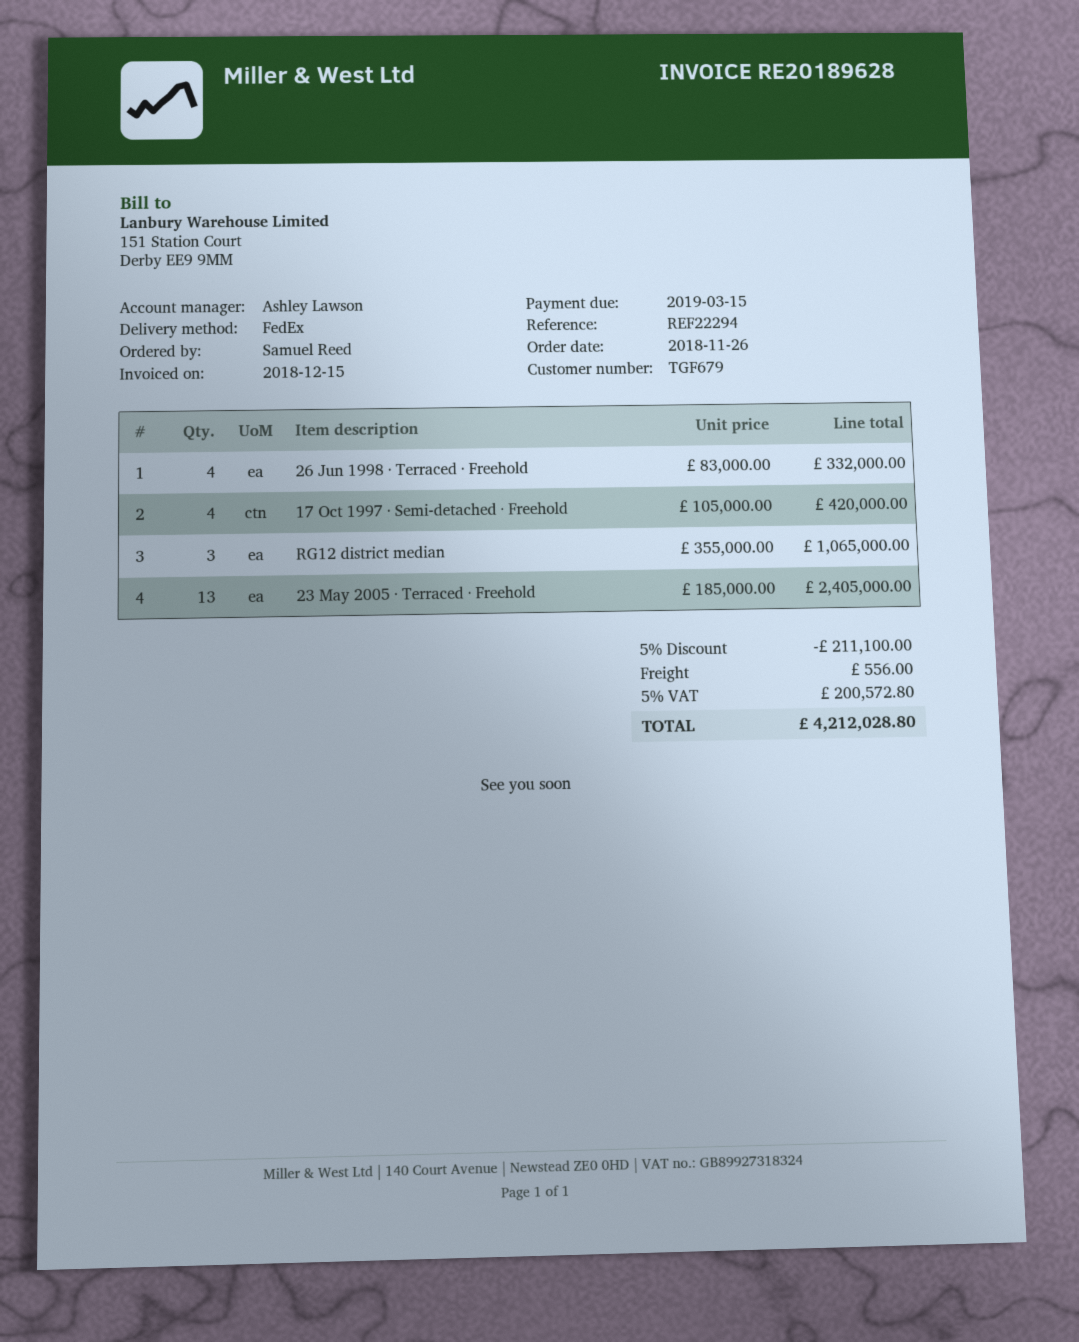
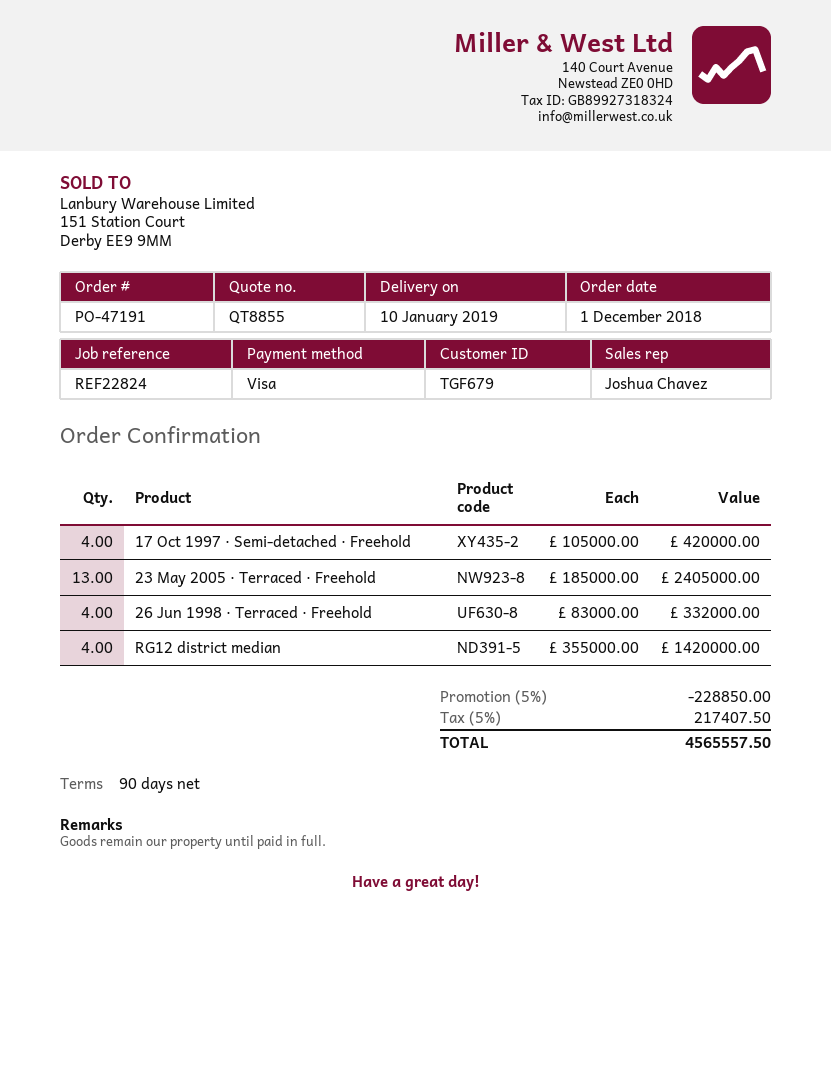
order date: 2018-11-26 -> 2018-12-01
reference: REF22294 -> REF22824
sales rep: Ashley Lawson -> Joshua Chavez
RG12 district median: 3 x 355000.00 = 1065000.00 -> 4 x 355000.00 = 1420000.00
discount: 5% = 211100.00 -> 5% = 228850.00
shipping: 556.00 -> none
tax: 5% = 200572.80 -> 5% = 217407.50
total: 4212028.80 -> 4565557.50

